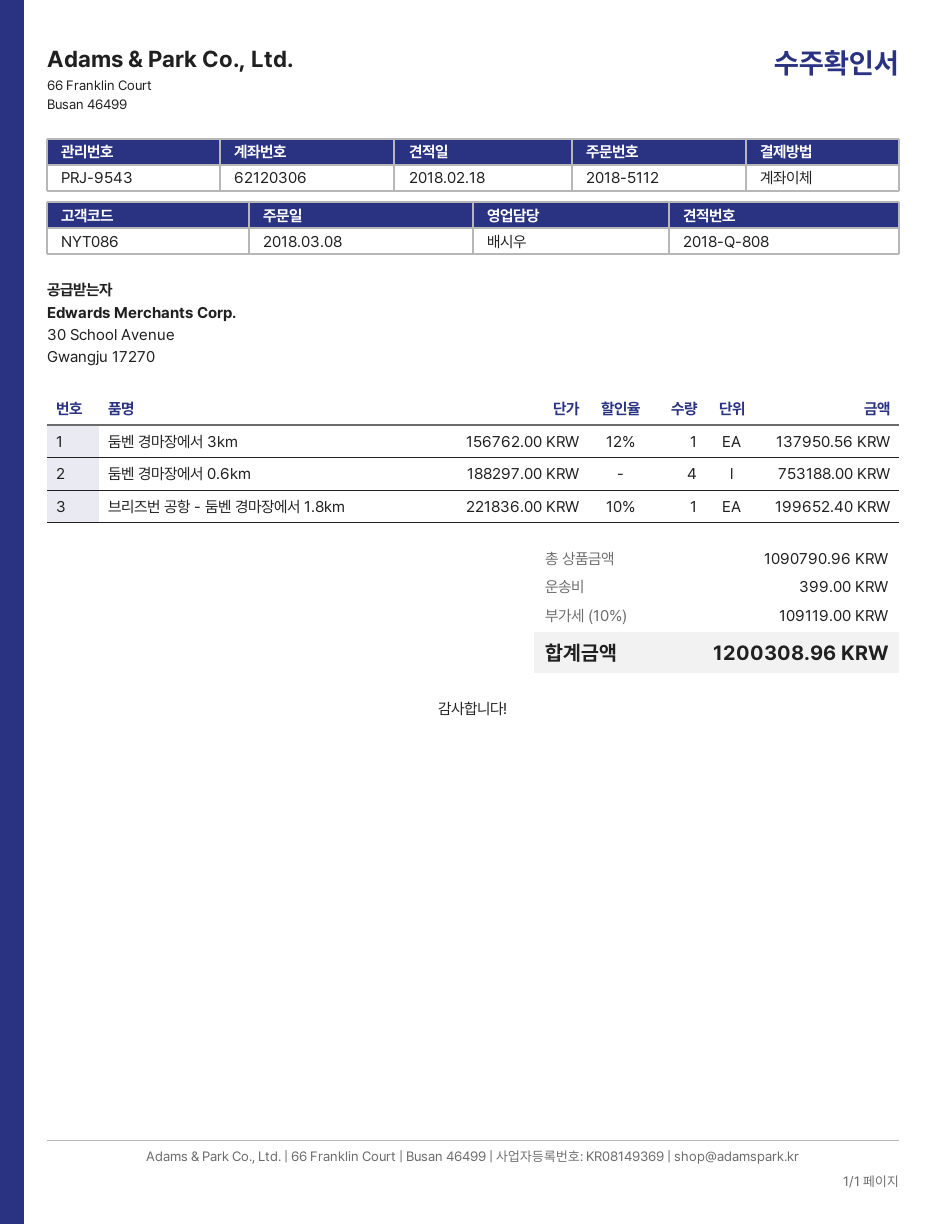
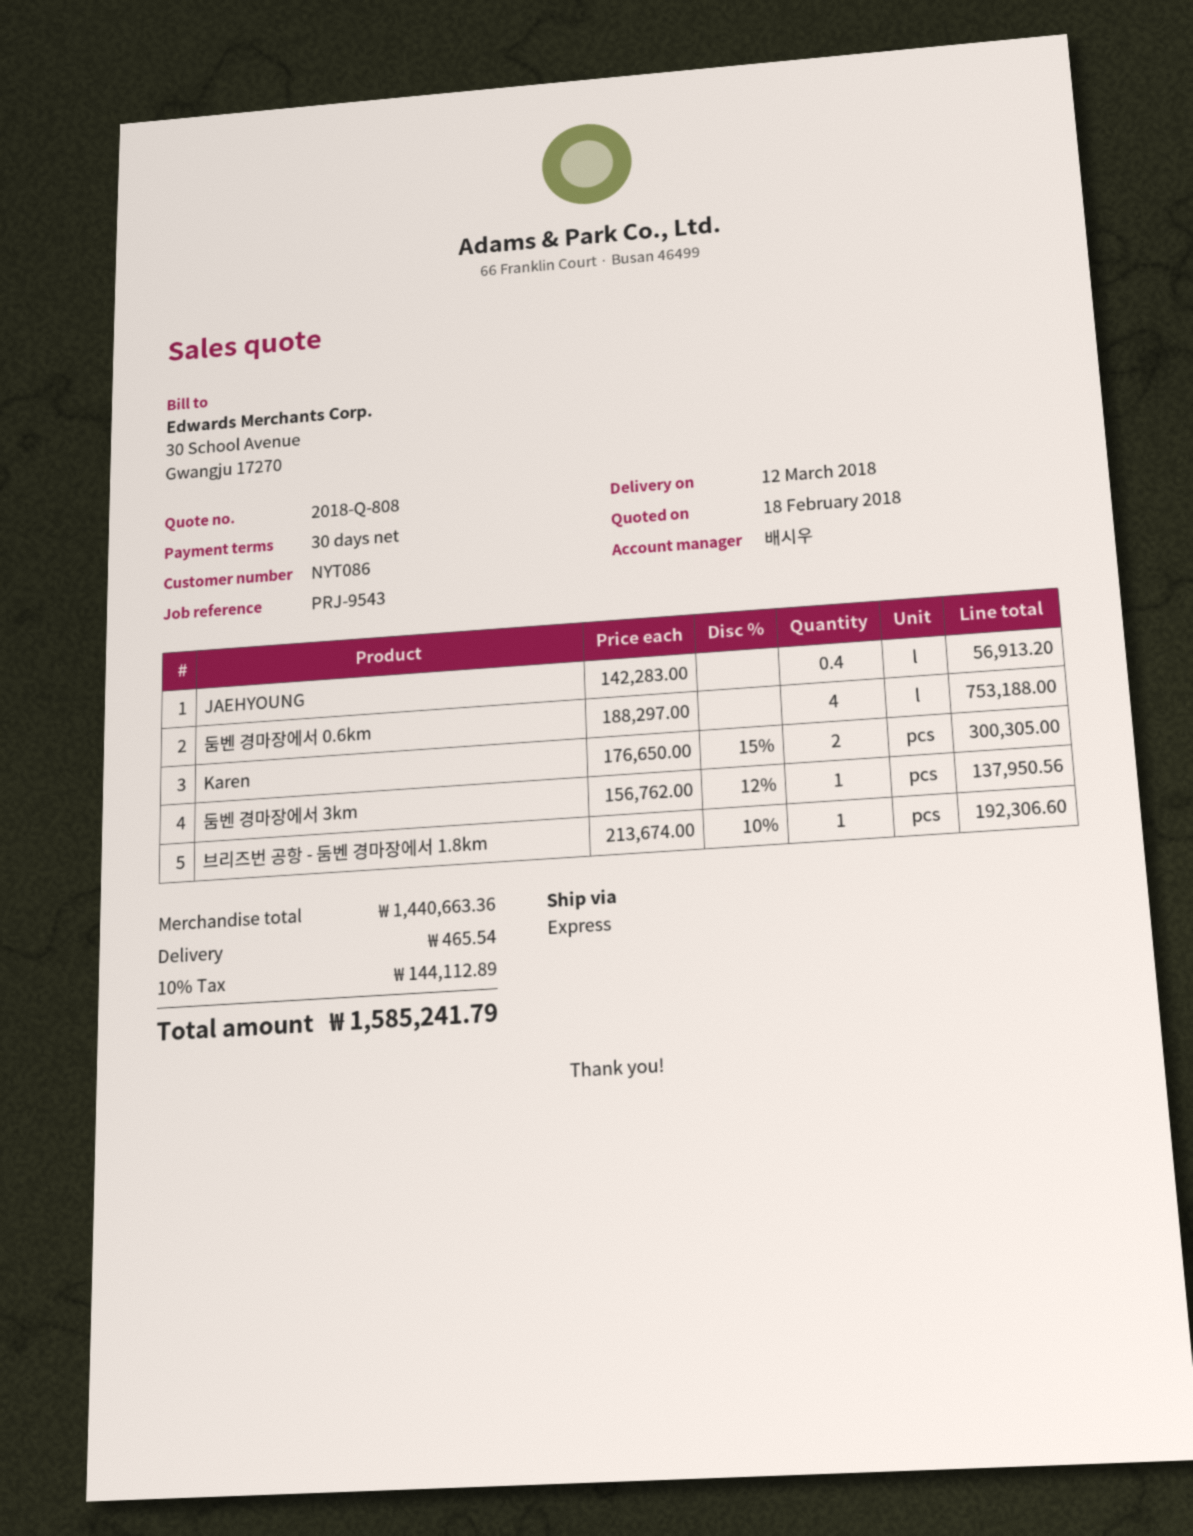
브리즈번 공항 - 둠벤 경마장에서 1.8km: 1 x 221836.00 - 10% = 199652.40 -> 1 x 213674.00 - 10% = 192306.60
JAEHYOUNG: none -> 0.4 x 142283.00 = 56913.20
Karen: none -> 2 x 176650.00 - 15% = 300305.00
subtotal: 1090790.96 -> 1440663.36
shipping: 399.00 -> 465.54
tax: 10% = 109119.00 -> 10% = 144112.89
total: 1200308.96 -> 1585241.79

